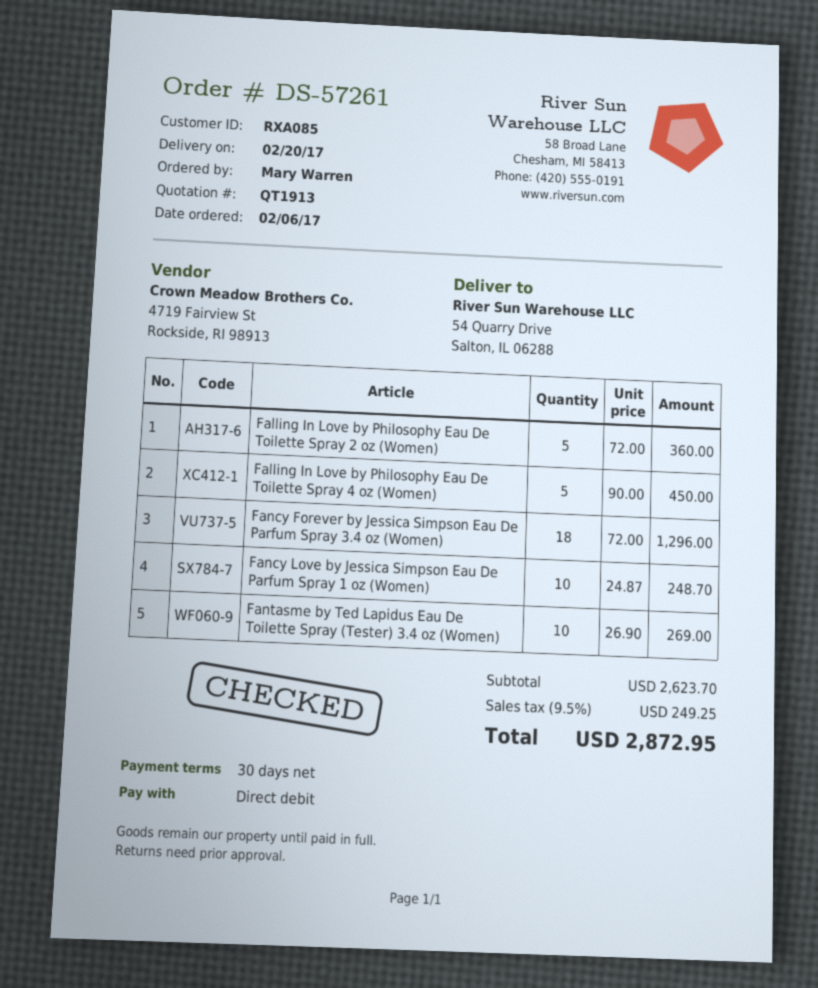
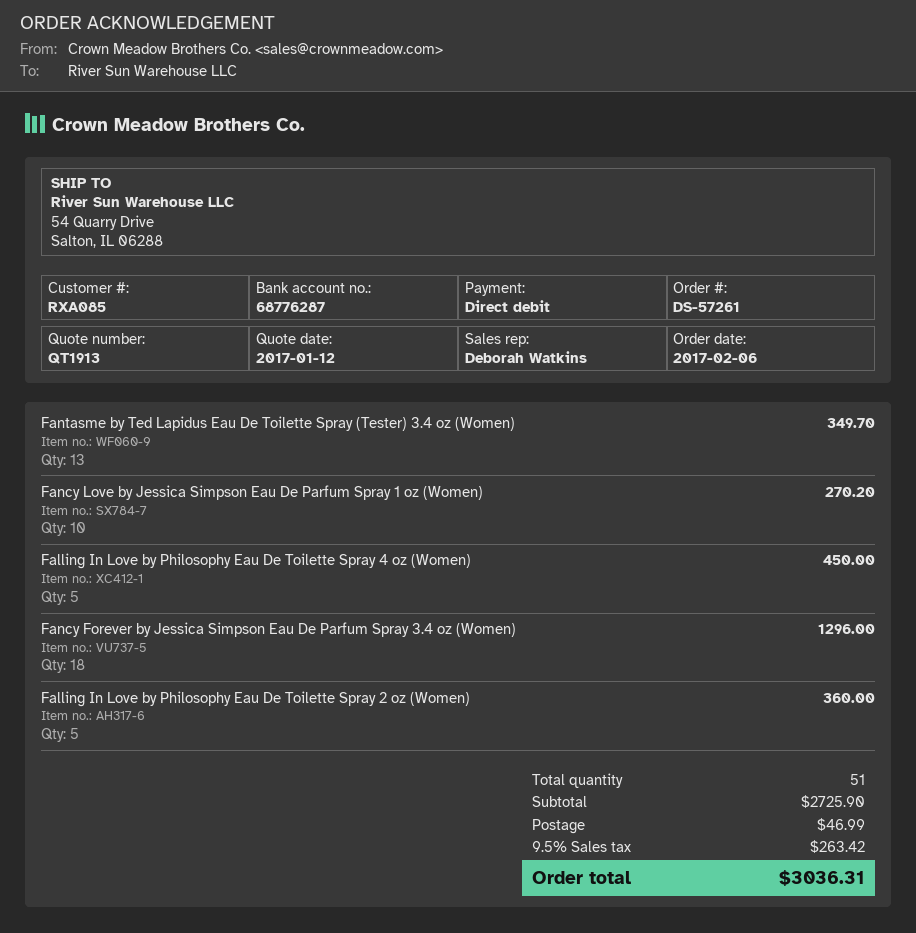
Fancy Love by Jessica Simpson Eau De Parfum Spray 1 oz (Women): 10 for 248.70 -> 10 for 270.20
Fantasme by Ted Lapidus Eau De Toilette Spray (Tester) 3.4 oz (Women): 10 for 269.00 -> 13 for 349.70
subtotal: 2623.70 -> 2725.90
shipping: none -> 46.99
tax: 9.5% = 249.25 -> 9.5% = 263.42
total: 2872.95 -> 3036.31

